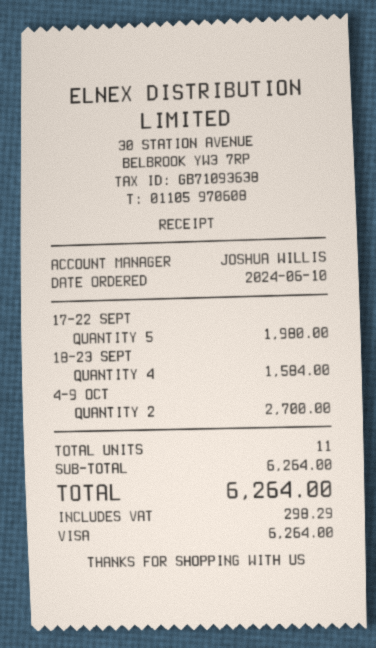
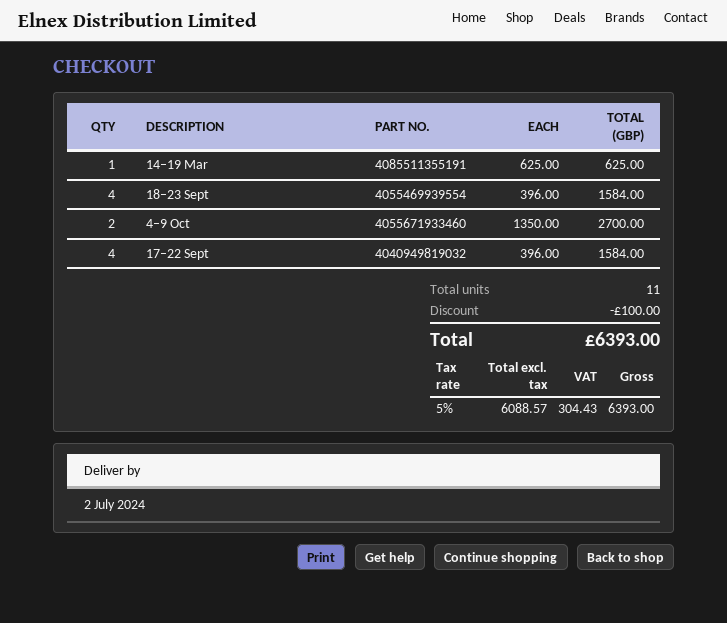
17–22 SEPT: 5 for 1980.00 -> 4 for 1584.00
14–19 Mar: none -> 1 for 625.00
discount: none -> 100.00
tax: 298.29 -> 304.43
total: 6264.00 -> 6393.00

